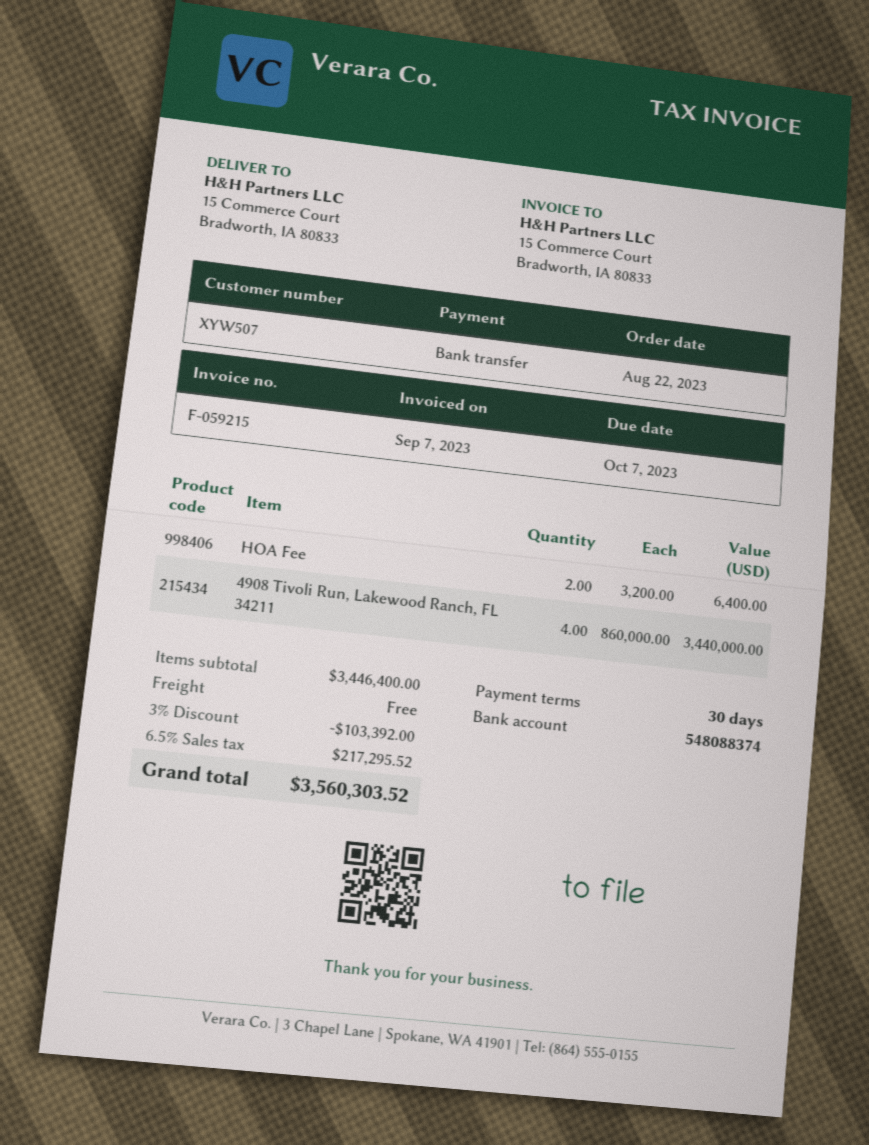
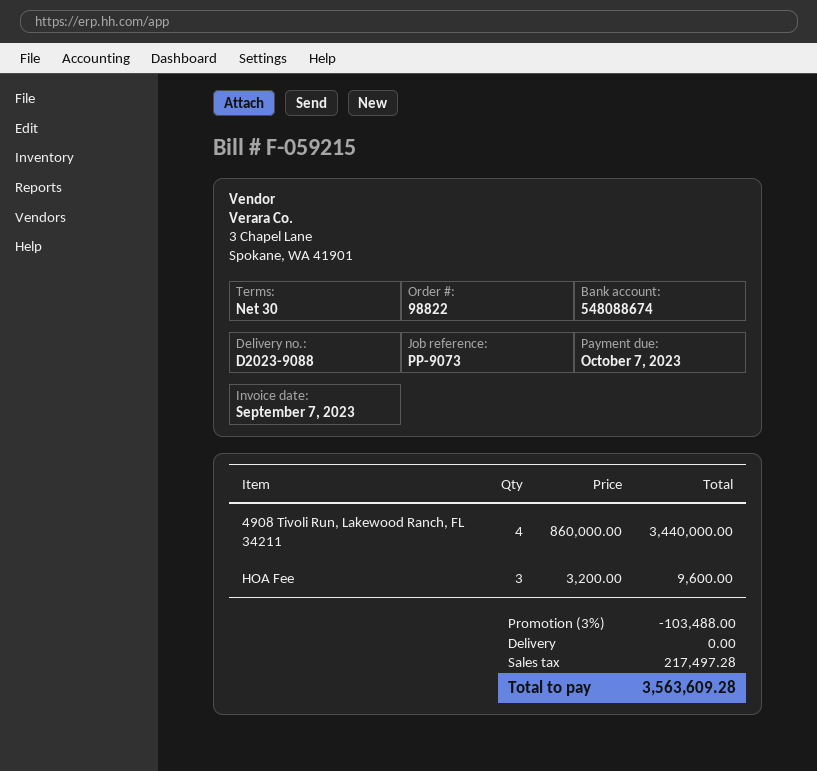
bank account: 548088374 -> 548088674
HOA Fee: 2 x 3200.00 = 6400.00 -> 3 x 3200.00 = 9600.00
discount: 3% = 103392.00 -> 3% = 103488.00
tax: 217295.52 -> 217497.28
total: 3560303.52 -> 3563609.28

